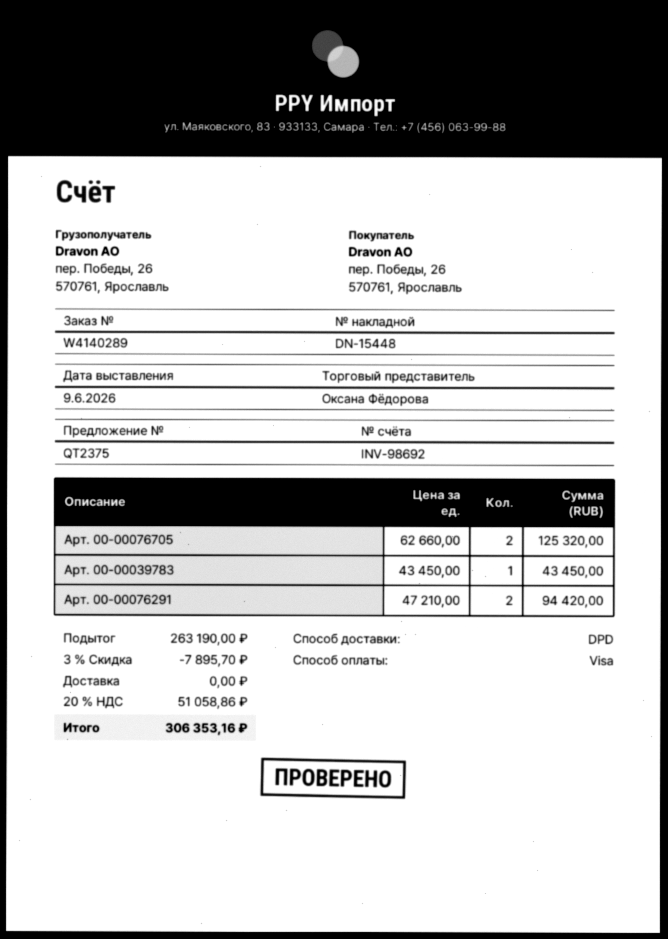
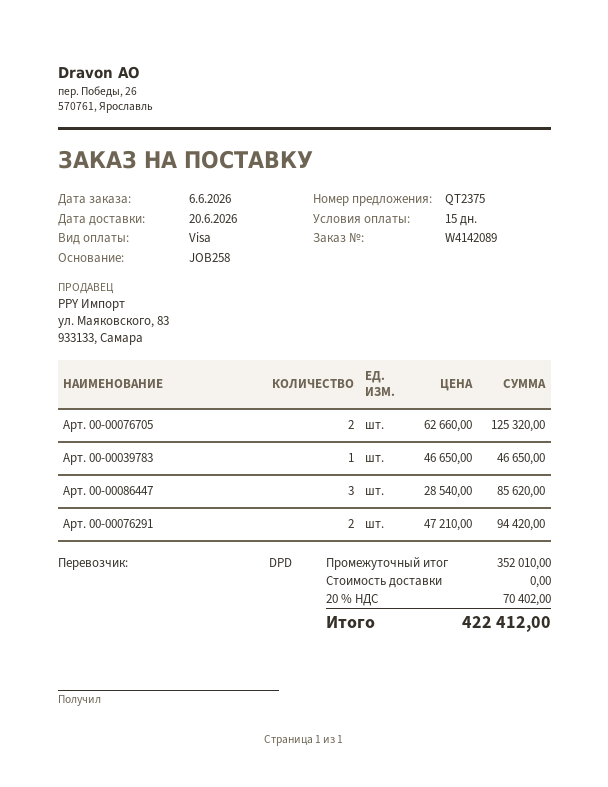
order number: W4140289 -> W4142089
Арт. 00-00039783: 1 x 43450.00 = 43450.00 -> 1 x 46650.00 = 46650.00
Арт. 00-00086447: none -> 3 x 28540.00 = 85620.00
subtotal: 263190.00 -> 352010.00
discount: 3% = 7895.70 -> none
tax: 20% = 51058.86 -> 20% = 70402.00
total: 306353.16 -> 422412.00

